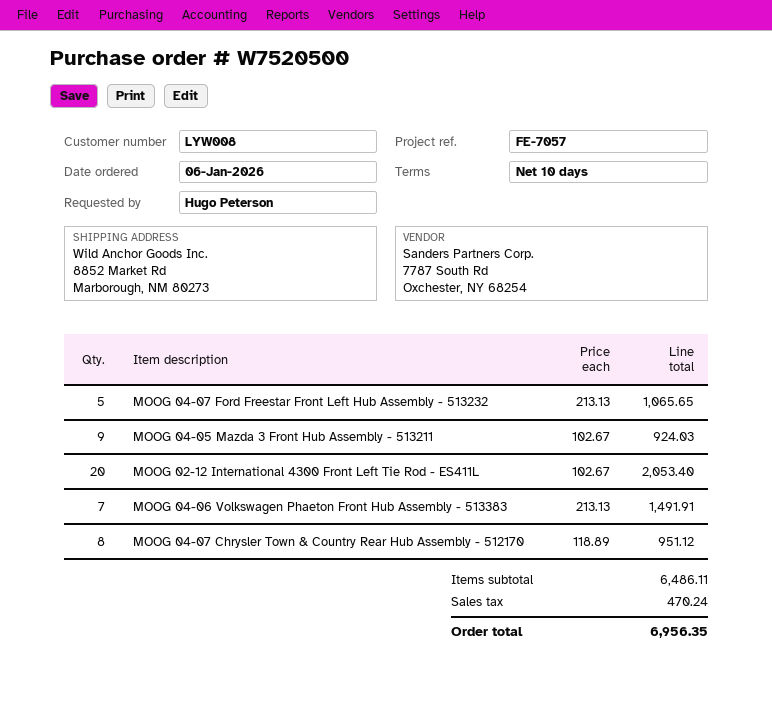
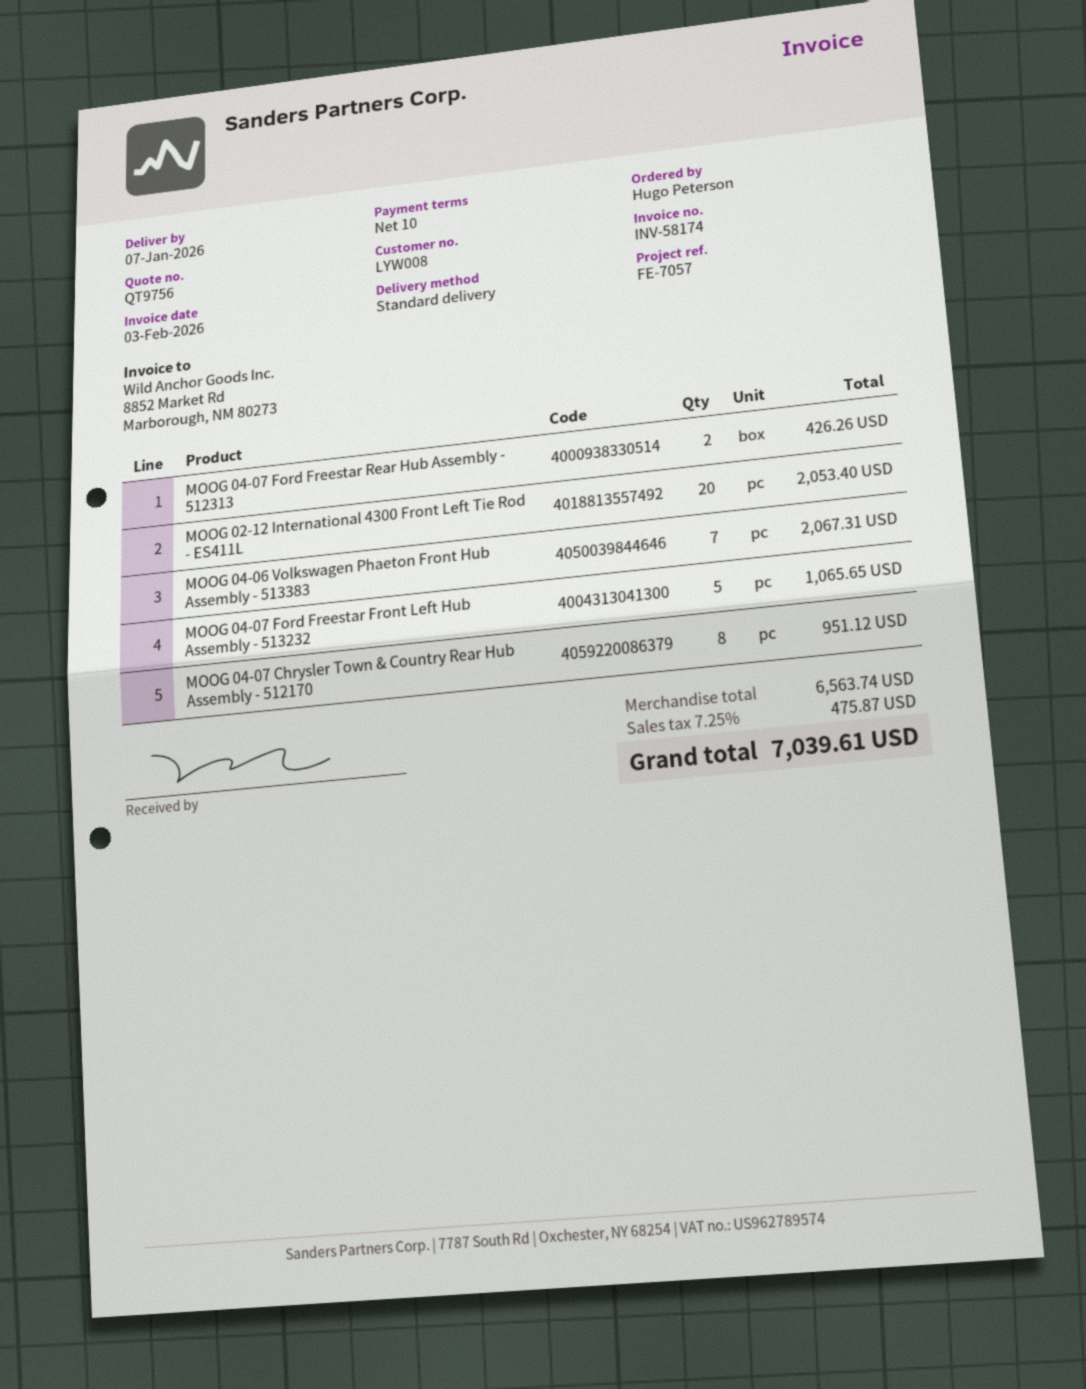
MOOG 04-05 Mazda 3 Front Hub Assembly - 513211: 9 for 924.03 -> none
MOOG 04-06 Volkswagen Phaeton Front Hub Assembly - 513383: 7 for 1491.91 -> 7 for 2067.31
MOOG 04-07 Ford Freestar Rear Hub Assembly - 512313: none -> 2 for 426.26
subtotal: 6486.11 -> 6563.74
tax: 470.24 -> 475.87
total: 6956.35 -> 7039.61

